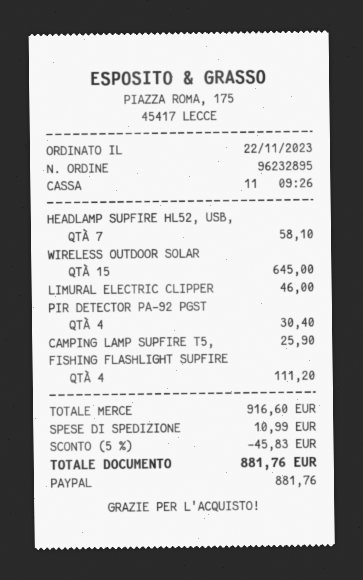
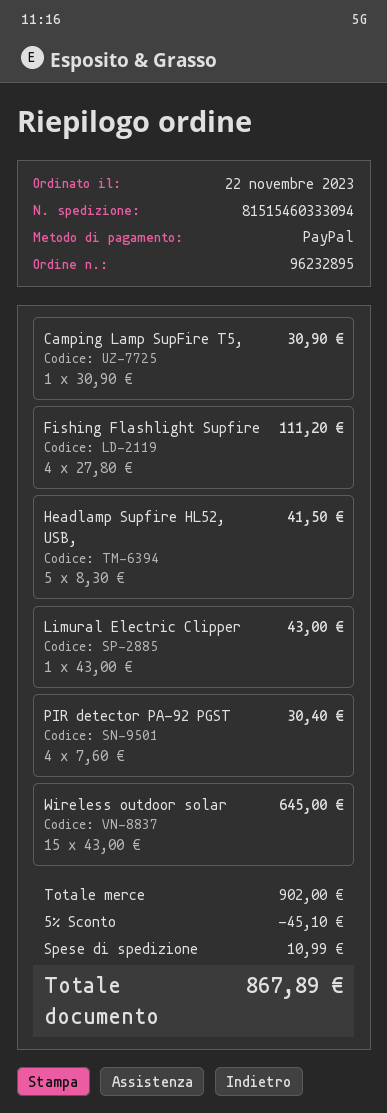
HEADLAMP SUPFIRE HL52, USB,: 7 for 58.10 -> 5 for 41.50
LIMURAL ELECTRIC CLIPPER: 1 for 46.00 -> 1 for 43.00
CAMPING LAMP SUPFIRE T5,: 1 for 25.90 -> 1 for 30.90
subtotal: 916.60 -> 902.00
discount: 5% = 45.83 -> 5% = 45.10
total: 881.76 -> 867.89

